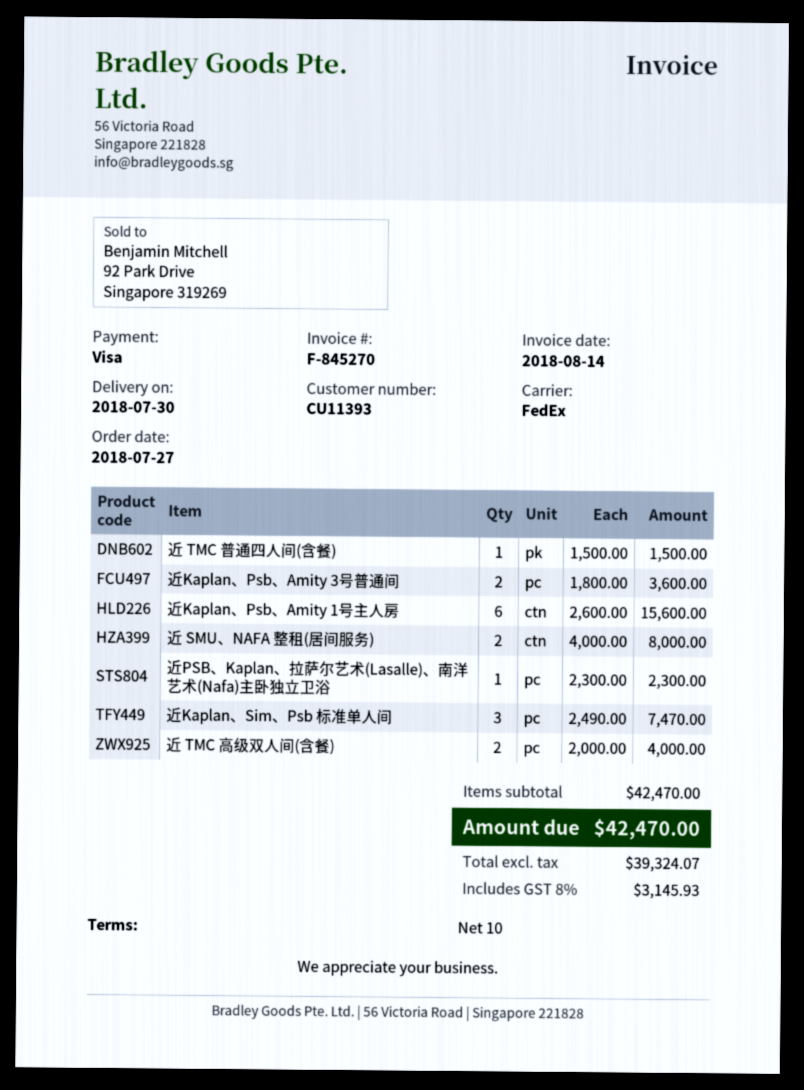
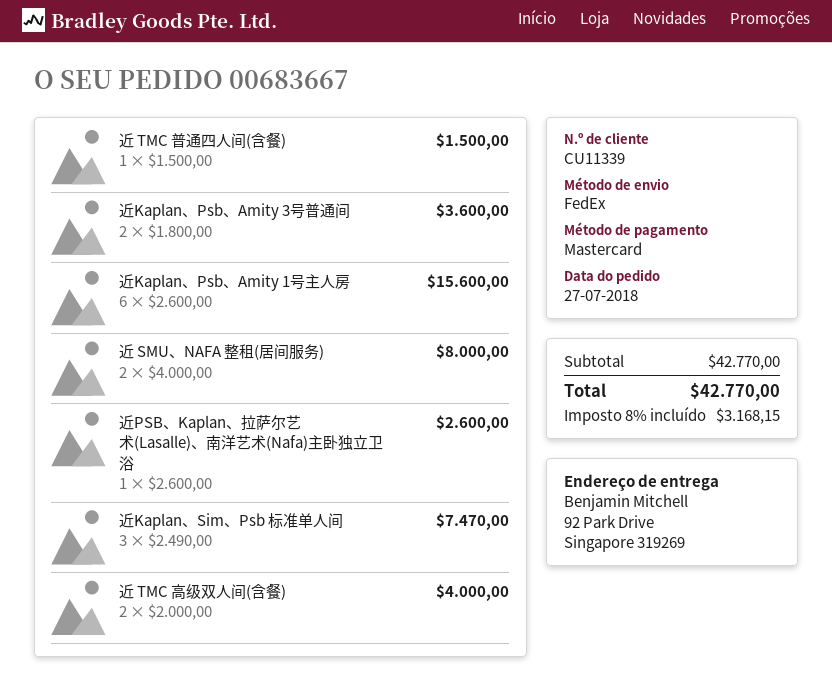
customer number: CU11393 -> CU11339
payment method: Visa -> Mastercard
近PSB、Kaplan、拉萨尔艺术(Lasalle)、南洋艺术(Nafa)主卧独立卫浴: 1 x 2300.00 = 2300.00 -> 1 x 2600.00 = 2600.00
subtotal: 42470.00 -> 42770.00
tax: 8% = 3145.93 -> 8% = 3168.15
total: 42470.00 -> 42770.00

